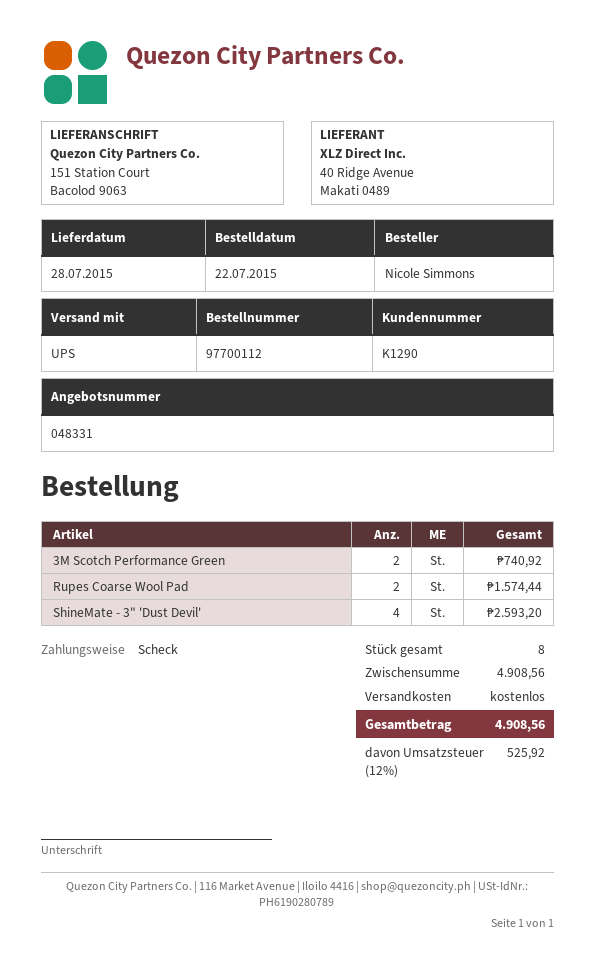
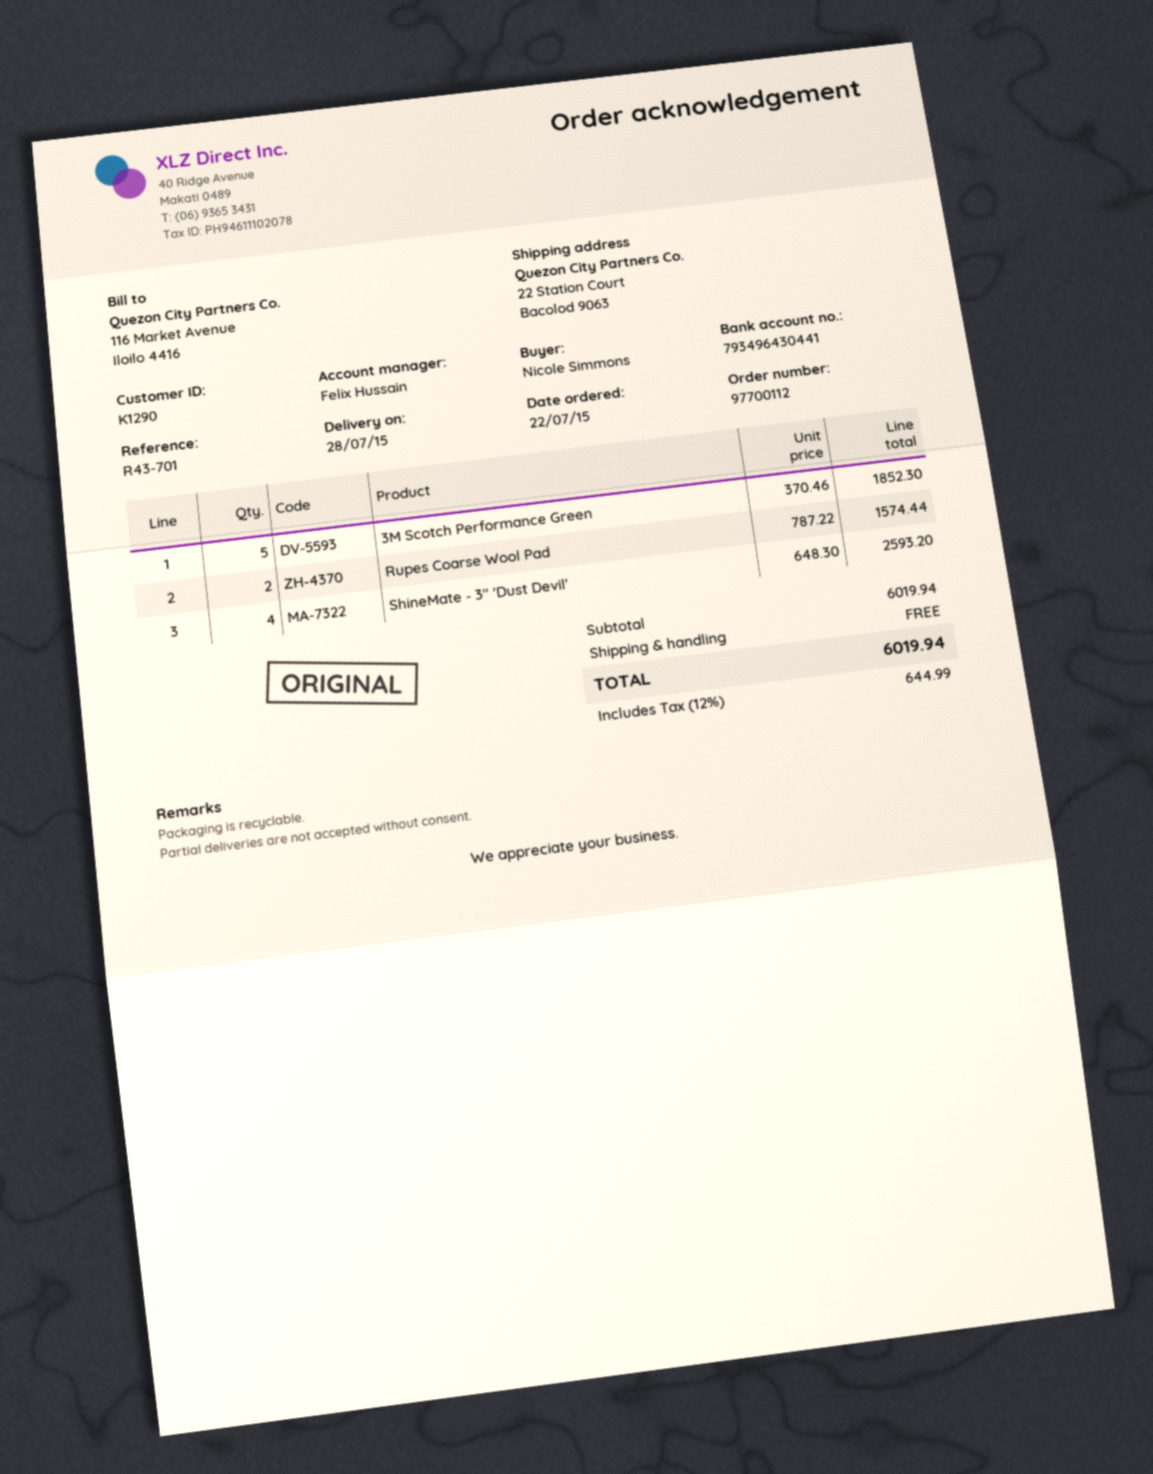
ship to: 151 Station Court, Bacolod 9063 -> 22 Station Court, Bacolod 9063
3M Scotch Performance Green: 2 for 740.92 -> 5 for 1852.30
subtotal: 4908.56 -> 6019.94
tax: 12% = 525.92 -> 12% = 644.99
total: 4908.56 -> 6019.94

